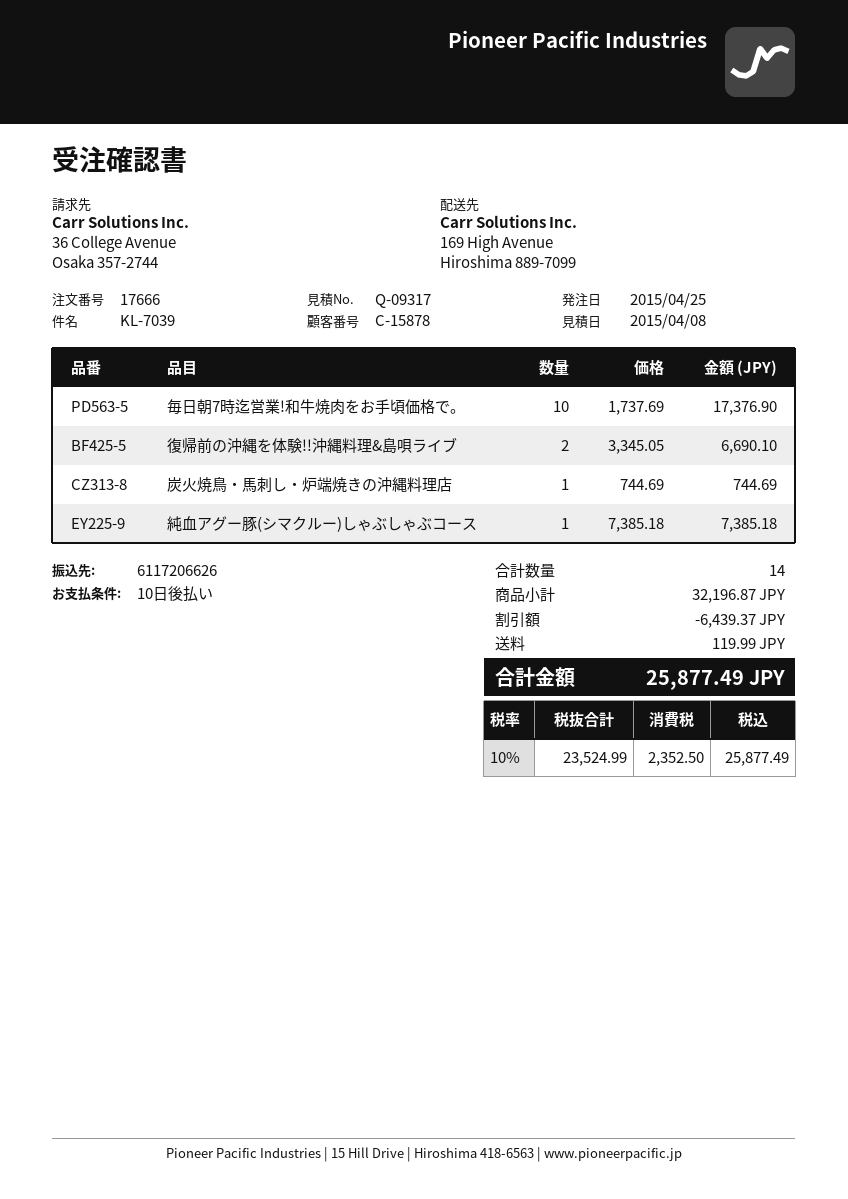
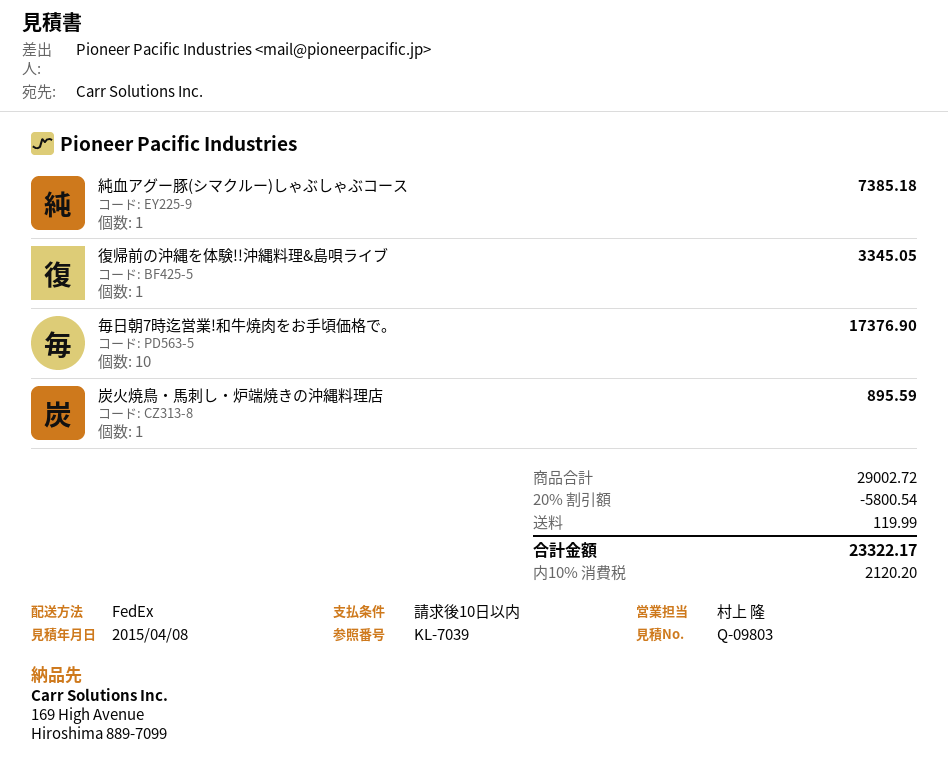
quote number: Q-09317 -> Q-09803
復帰前の沖縄を体験!!沖縄料理&島唄ライブ: 2 for 6690.10 -> 1 for 3345.05
炭火焼鳥・馬刺し・炉端焼きの沖縄料理店: 1 for 744.69 -> 1 for 895.59
subtotal: 32196.87 -> 29002.72
discount: 6439.37 -> 5800.54
tax: 10% = 2352.50 -> 10% = 2120.20
total: 25877.49 -> 23322.17

